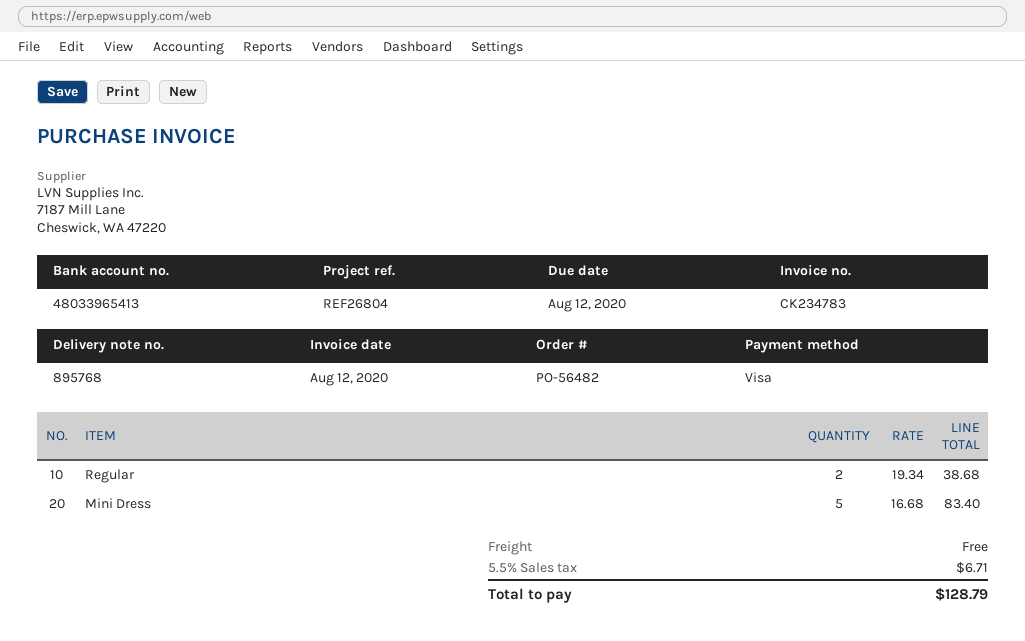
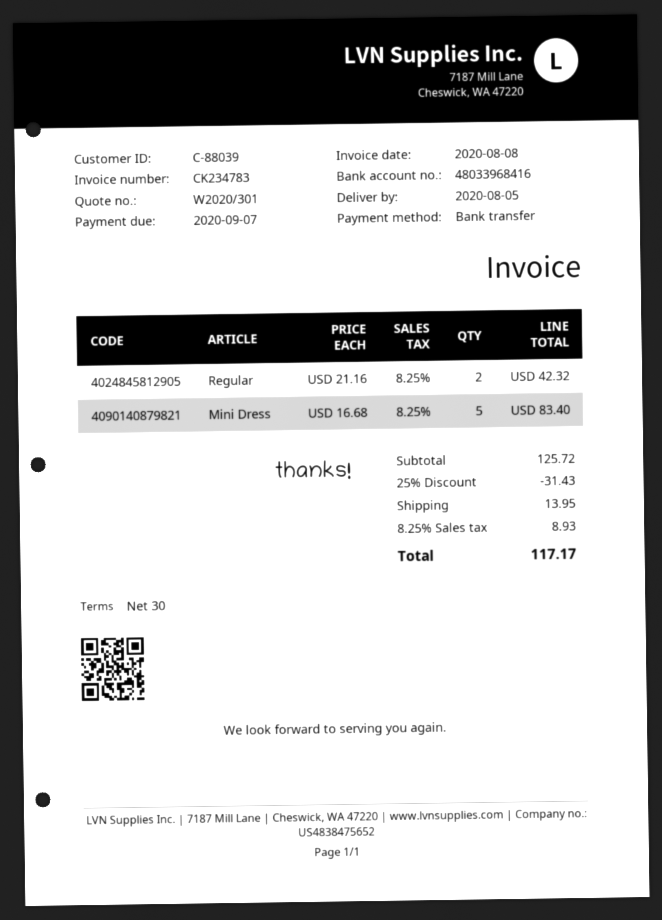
invoice date: 2020-08-12 -> 2020-08-08
due date: 2020-08-12 -> 2020-09-07
payment method: Visa -> bank transfer
bank account: 48033965413 -> 48033968416
Regular: 2 x 19.34 = 38.68 -> 2 x 21.16 = 42.32
discount: none -> 25% = 31.43
shipping: 0.00 -> 13.95
tax: 5.5% = 6.71 -> 8.25% = 8.93
total: 128.79 -> 117.17

